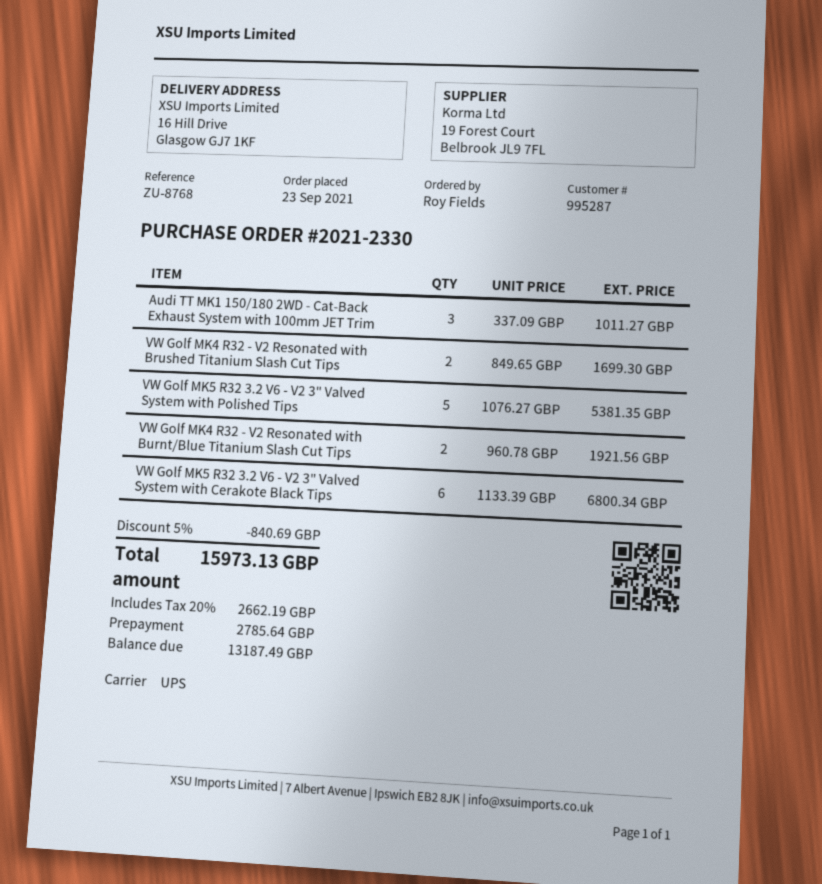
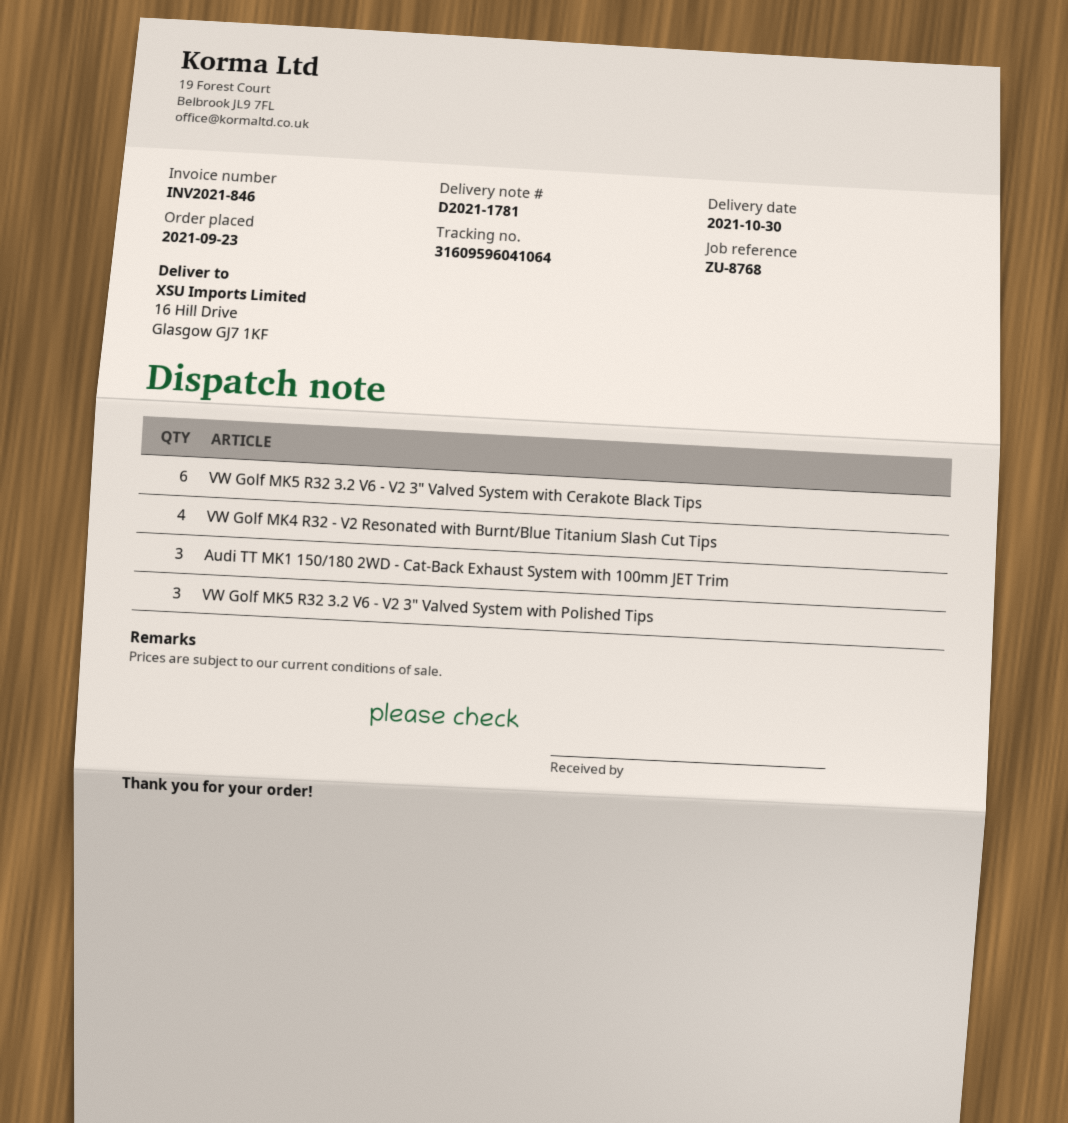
VW Golf MK4 R32 - V2 Resonated with Brushed Titanium Slash Cut Tips: 2 -> none
VW Golf MK5 R32 3.2 V6 - V2 3" Valved System with Polished Tips: 5 -> 3
VW Golf MK4 R32 - V2 Resonated with Burnt/Blue Titanium Slash Cut Tips: 2 -> 4

